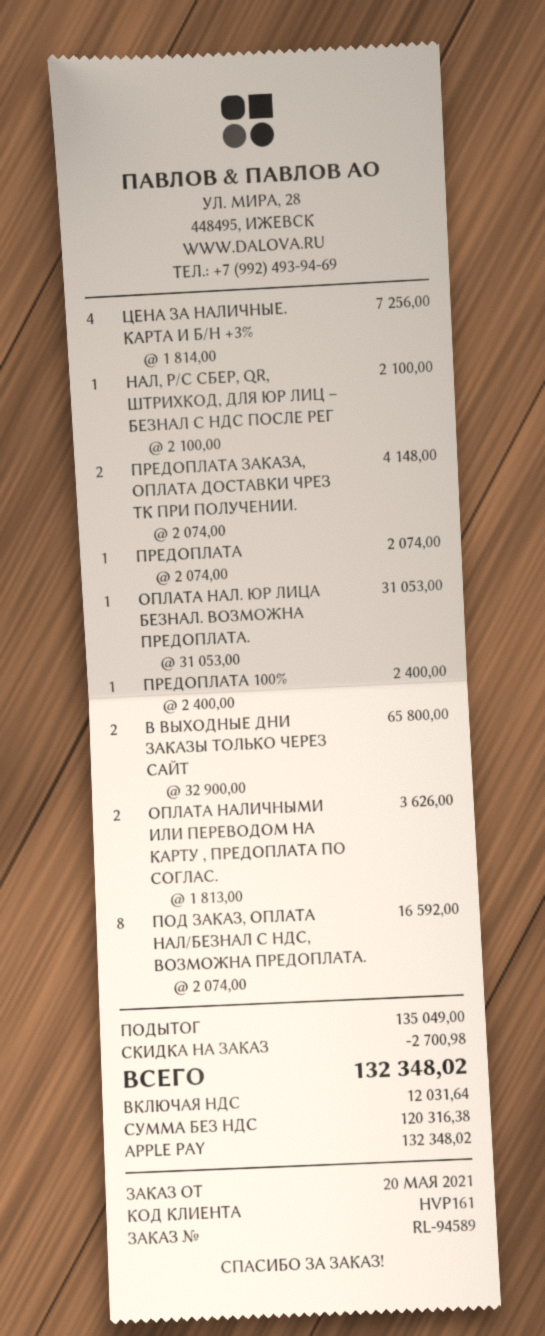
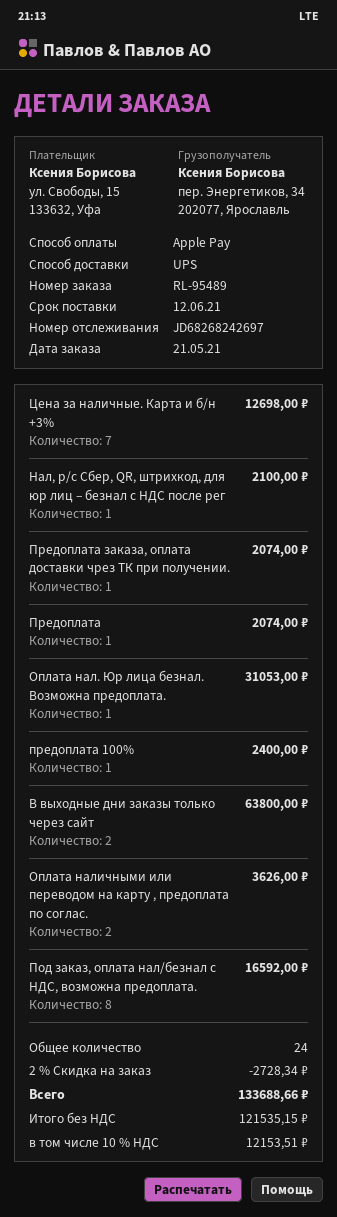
order number: RL-94589 -> RL-95489
order date: 2021-05-20 -> 2021-05-21
ЦЕНА ЗА НАЛИЧНЫЕ. КАРТА И Б/Н +3%: 4 for 7256.00 -> 7 for 12698.00
ПРЕДОПЛАТА ЗАКАЗА, ОПЛАТА ДОСТАВКИ ЧРЕЗ ТК ПРИ ПОЛУЧЕНИИ.: 2 for 4148.00 -> 1 for 2074.00
В ВЫХОДНЫЕ ДНИ ЗАКАЗЫ ТОЛЬКО ЧЕРЕЗ САЙТ: 2 for 65800.00 -> 2 for 63800.00
discount: 2700.98 -> 2728.34
net: 120316.38 -> 121535.15
tax: 12031.64 -> 12153.51
total: 132348.02 -> 133688.66

